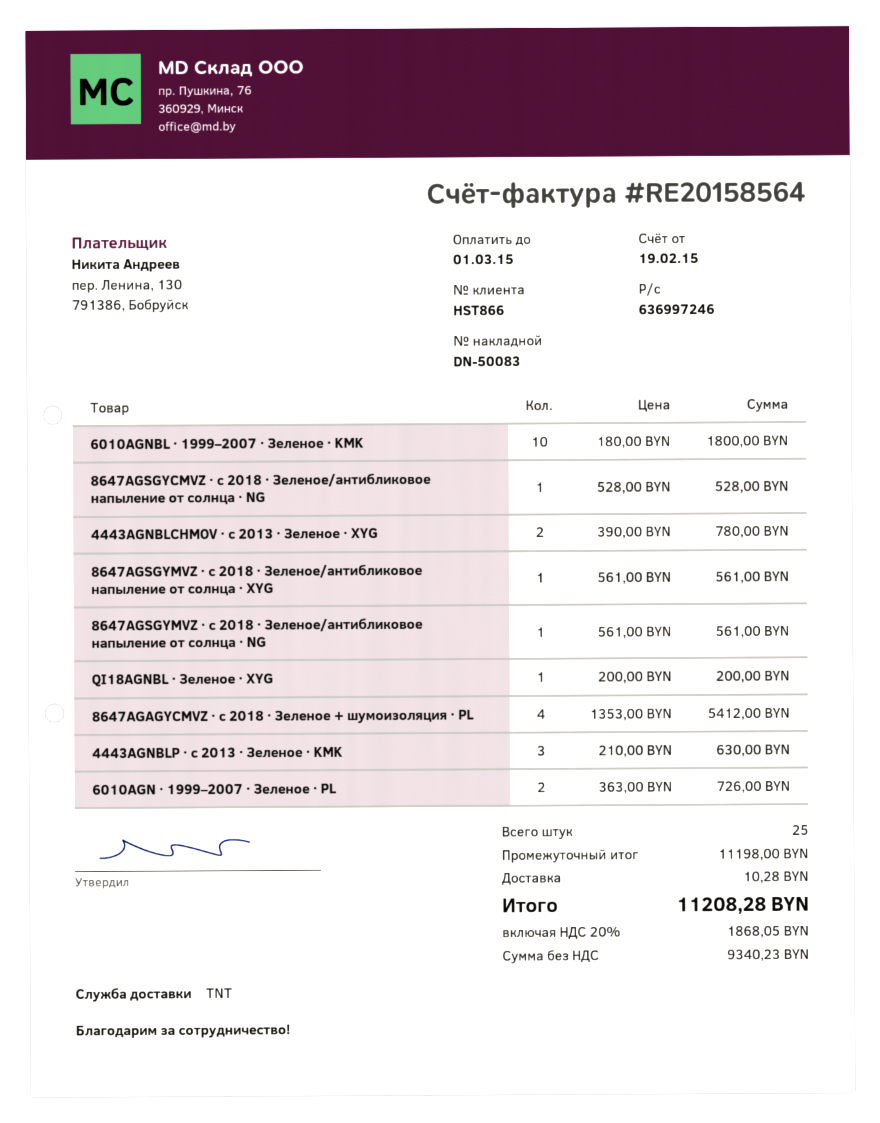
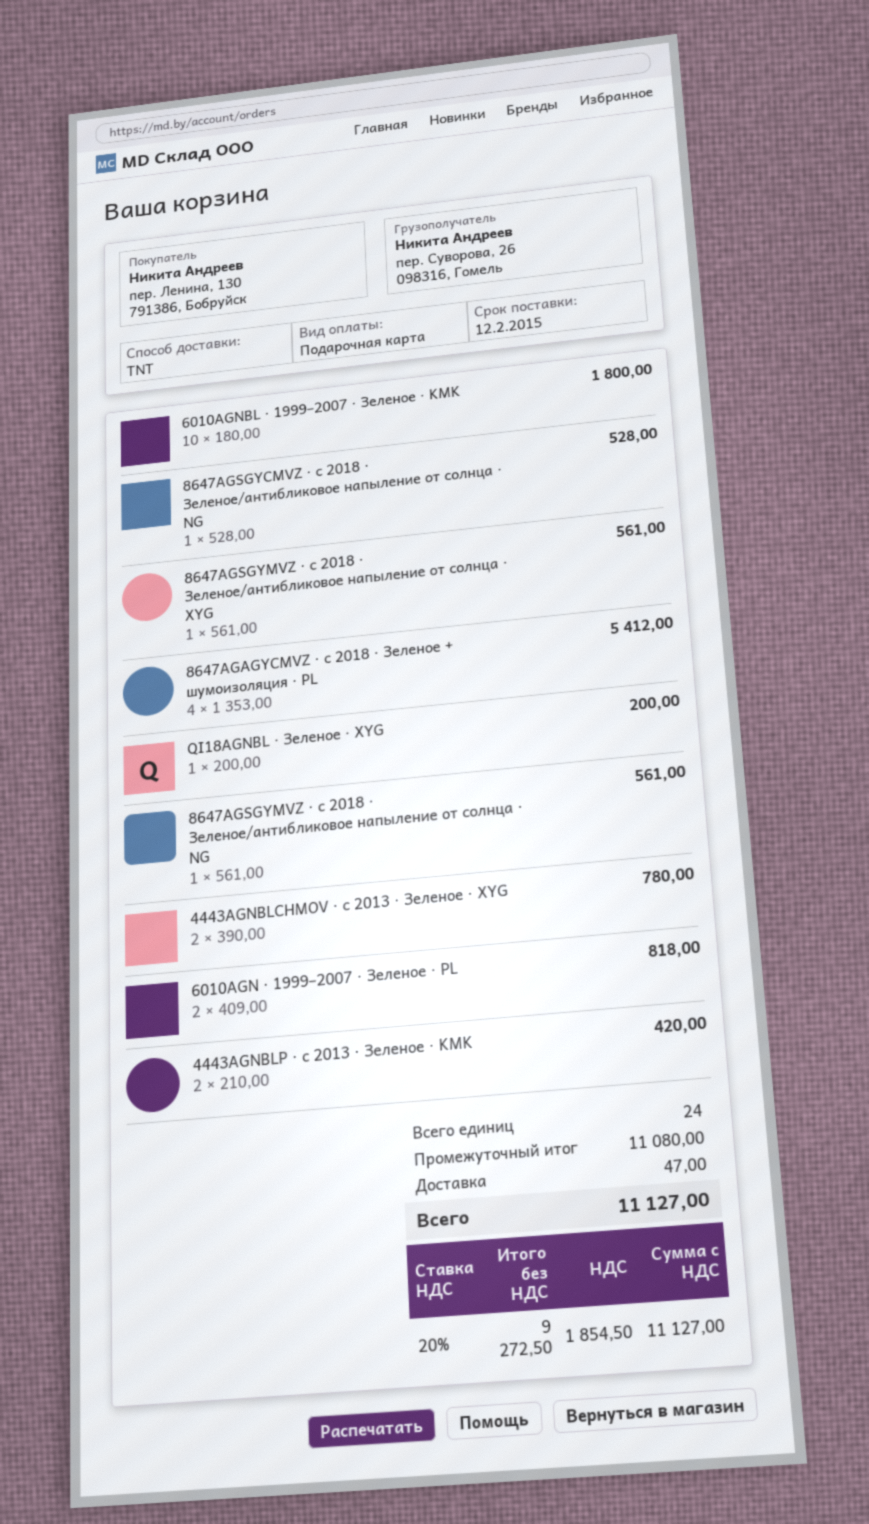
4443AGNBLP · с 2013 · Зеленое · KMK: 3 x 210.00 = 630.00 -> 2 x 210.00 = 420.00
6010AGN · 1999–2007 · Зеленое · PL: 2 x 363.00 = 726.00 -> 2 x 409.00 = 818.00
total quantity: 25 -> 24
subtotal: 11198.00 -> 11080.00
shipping: 10.28 -> 47.00
net: 9340.23 -> 9272.50
tax: 20% = 1868.05 -> 20% = 1854.50
total: 11208.28 -> 11127.00

